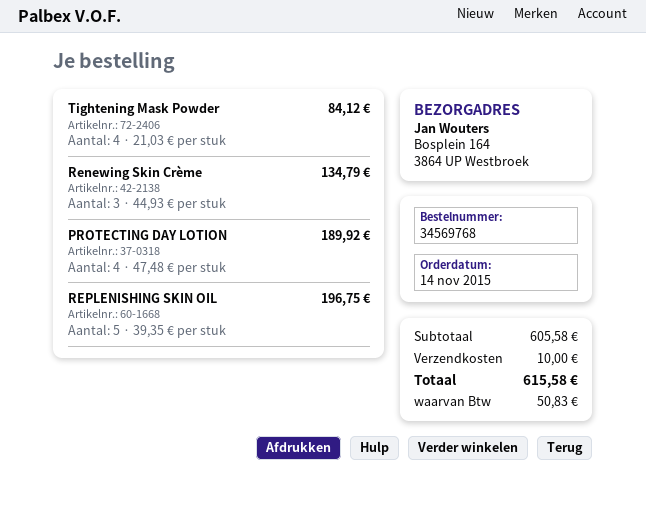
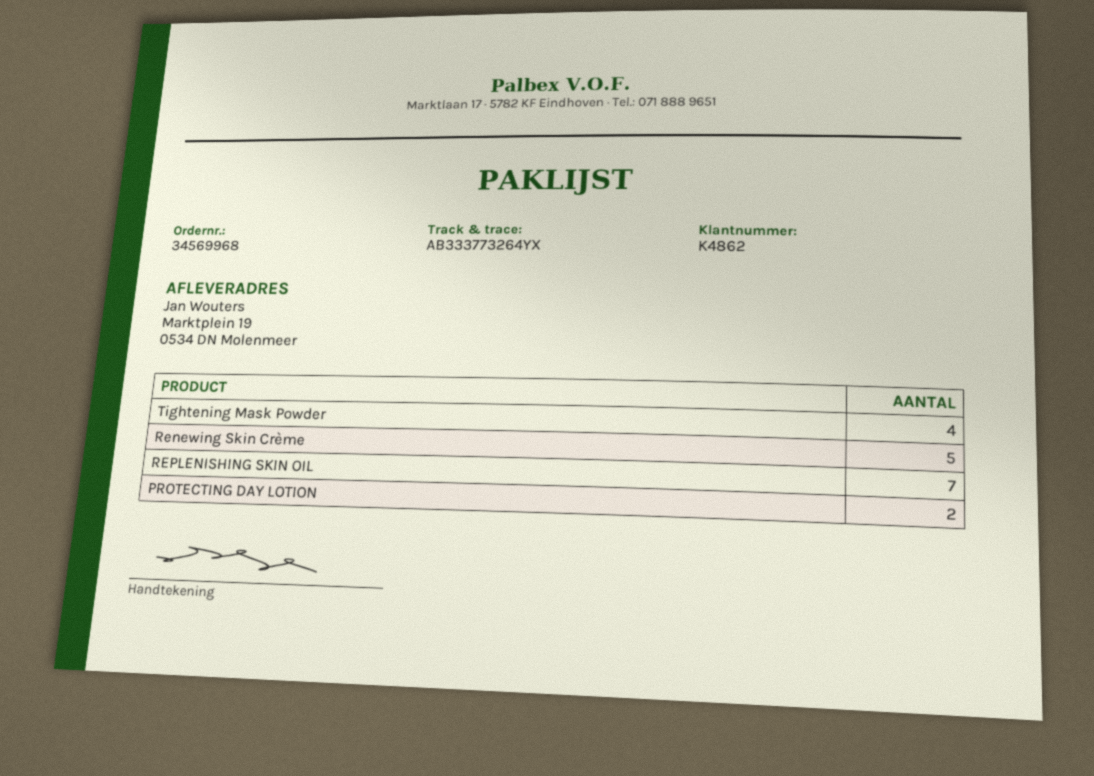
order number: 34569768 -> 34569968
ship to: Bosplein 164, 3864 UP Westbroek -> Marktplein 19, 0534 DN Molenmeer
Renewing Skin Crème: 3 -> 5
PROTECTING DAY LOTION: 4 -> 2
REPLENISHING SKIN OIL: 5 -> 7

